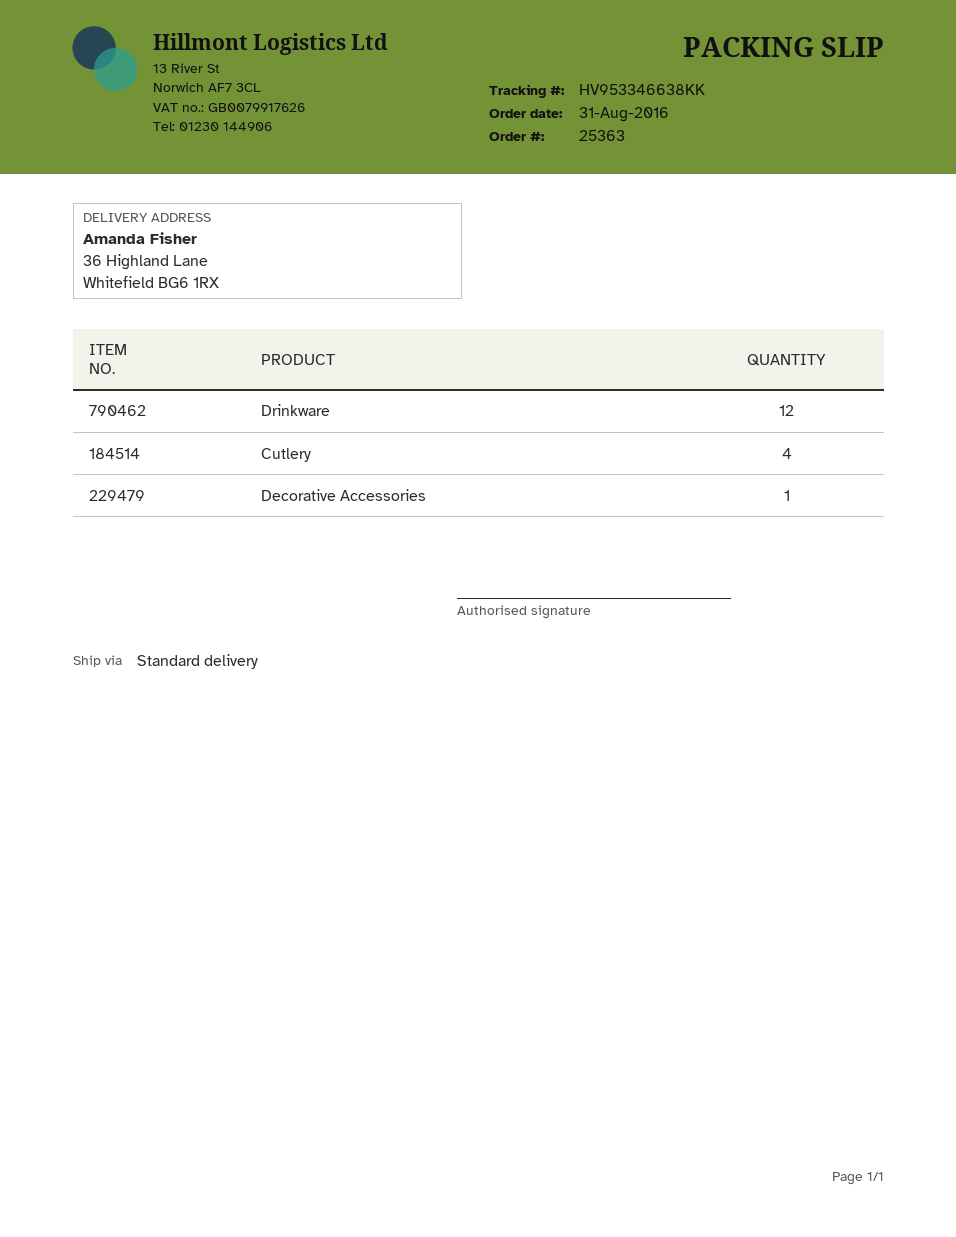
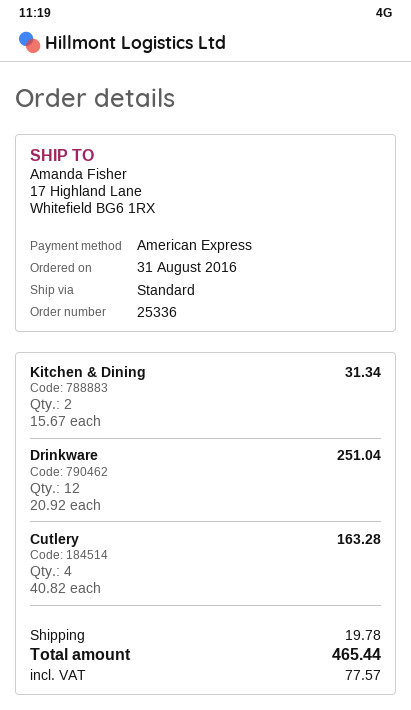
order number: 25363 -> 25336
ship to: 36 Highland Lane, Whitefield BG6 1RX -> 17 Highland Lane, Whitefield BG6 1RX
Decorative Accessories: 1 -> none
Kitchen & Dining: none -> 2

